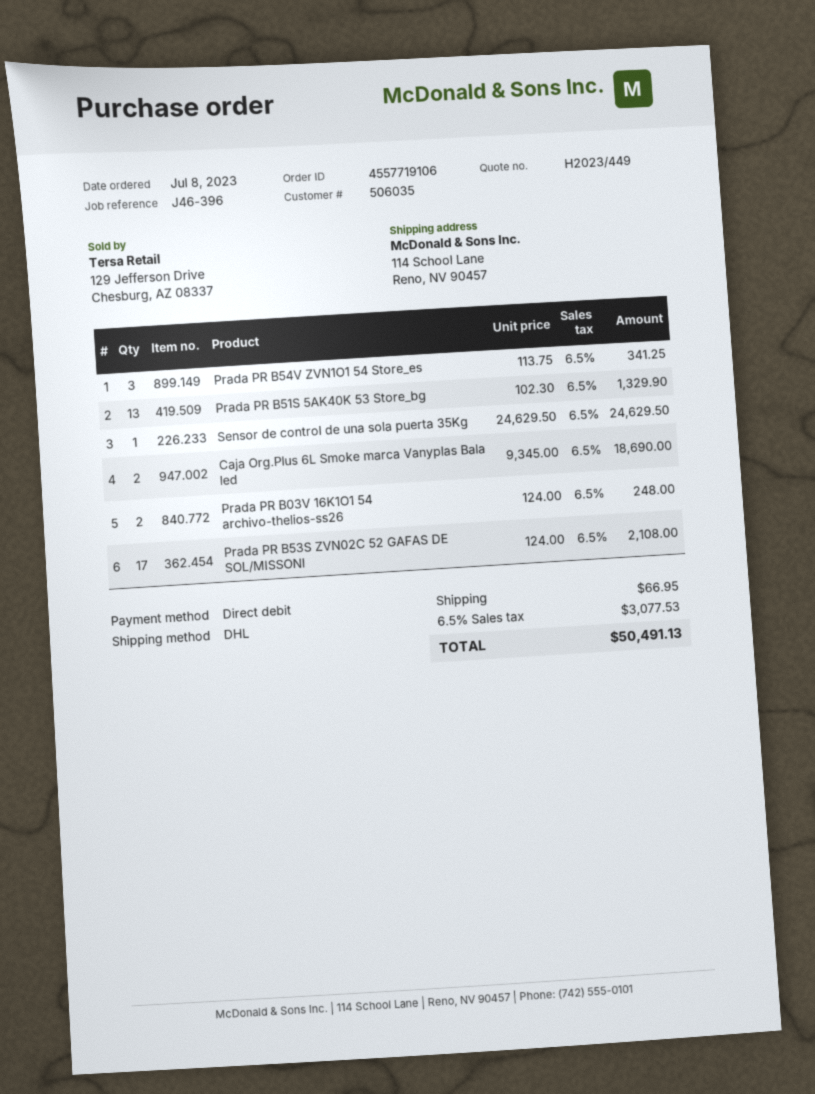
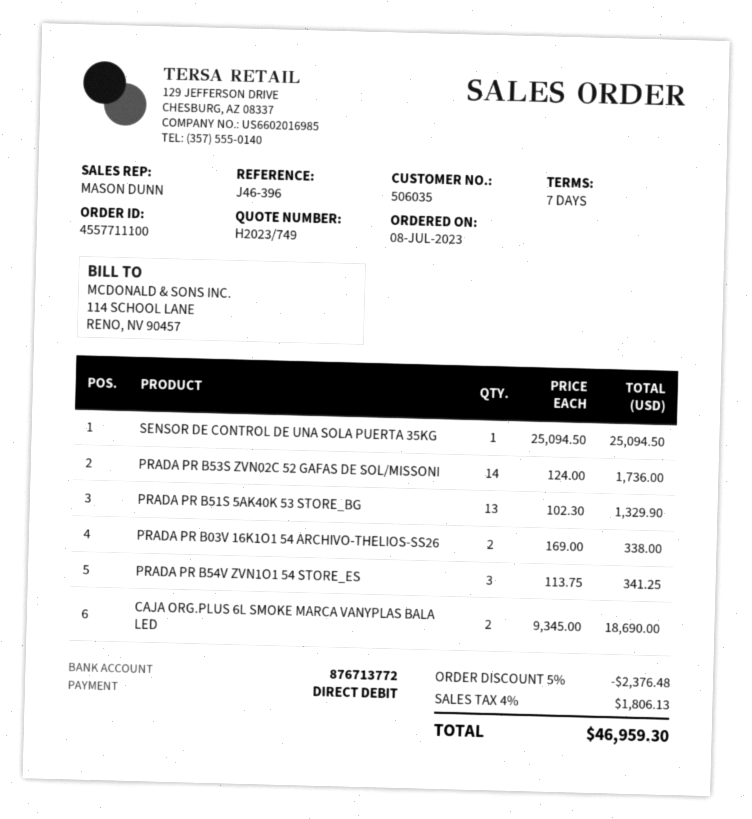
quote number: H2023/449 -> H2023/749
order number: 4557719106 -> 4557711100
Sensor de control de una sola puerta 35Kg: 1 x 24629.50 = 24629.50 -> 1 x 25094.50 = 25094.50
Prada PR B03V 16K1O1 54 archivo-thelios-ss26: 2 x 124.00 = 248.00 -> 2 x 169.00 = 338.00
Prada PR B53S ZVN02C 52 GAFAS DE SOL/MISSONI: 17 x 124.00 = 2108.00 -> 14 x 124.00 = 1736.00
discount: none -> 5% = 2376.48
shipping: 66.95 -> none
tax: 6.5% = 3077.53 -> 4% = 1806.13
total: 50491.13 -> 46959.30

